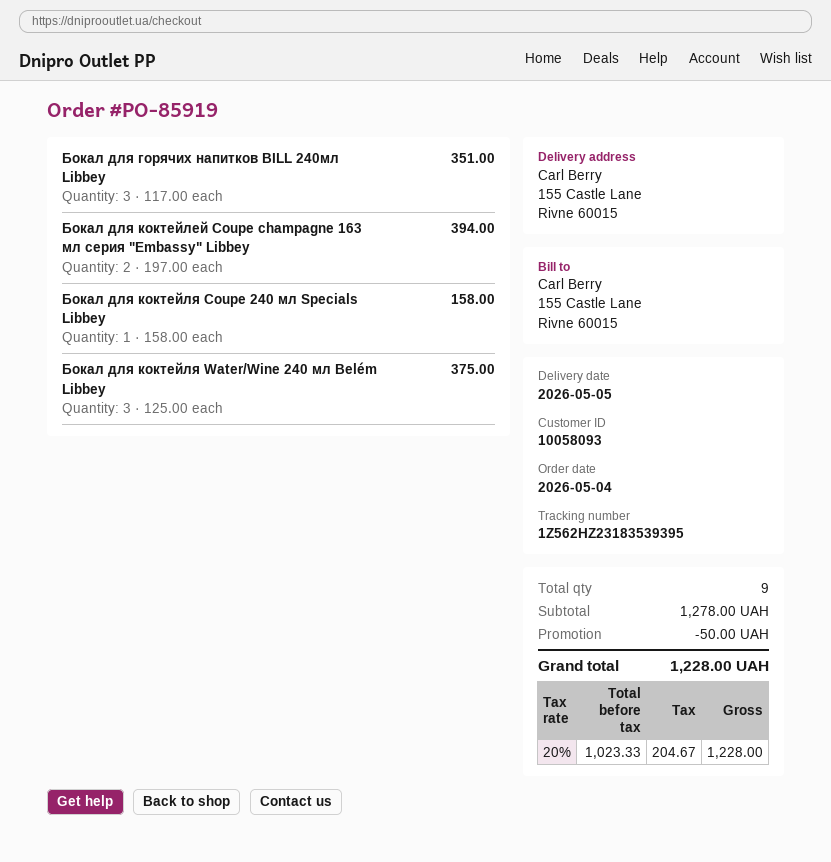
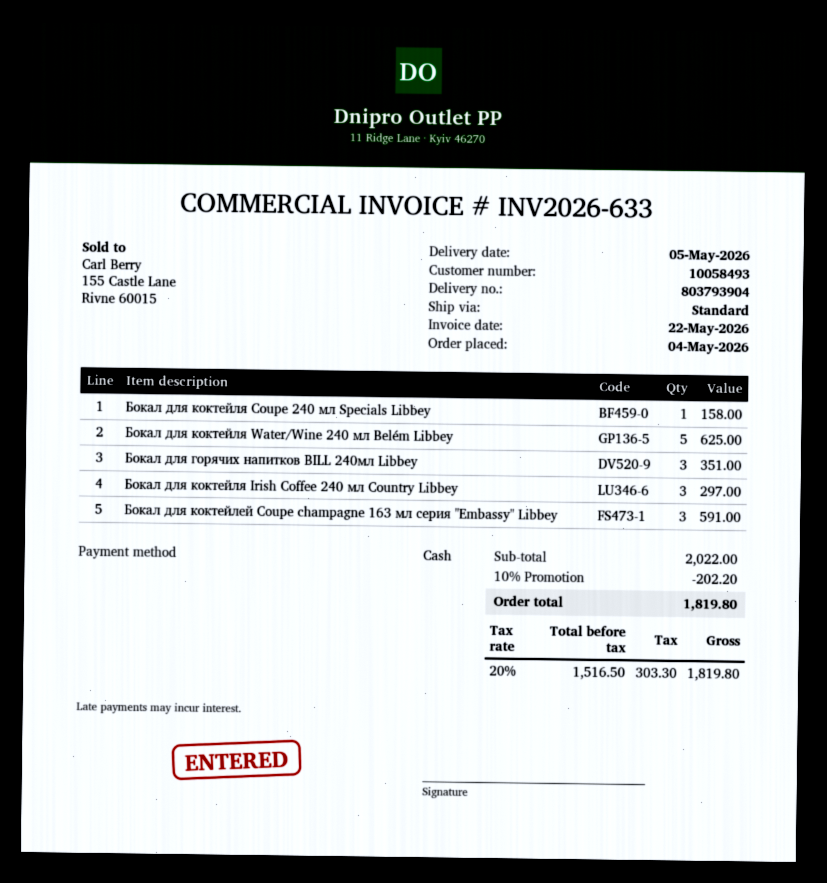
customer number: 10058093 -> 10058493
Бокал для коктейлей Coupe champagne 163 мл серия "Embassy" Libbey: 2 for 394.00 -> 3 for 591.00
Бокал для коктейля Water/Wine 240 мл Belém Libbey: 3 for 375.00 -> 5 for 625.00
Бокал для коктейля Irish Coffee 240 мл Country Libbey: none -> 3 for 297.00
subtotal: 1278.00 -> 2022.00
discount: 50.00 -> 202.20
net: 1023.33 -> 1516.50
tax: 20% = 204.67 -> 20% = 303.30
total: 1228.00 -> 1819.80

